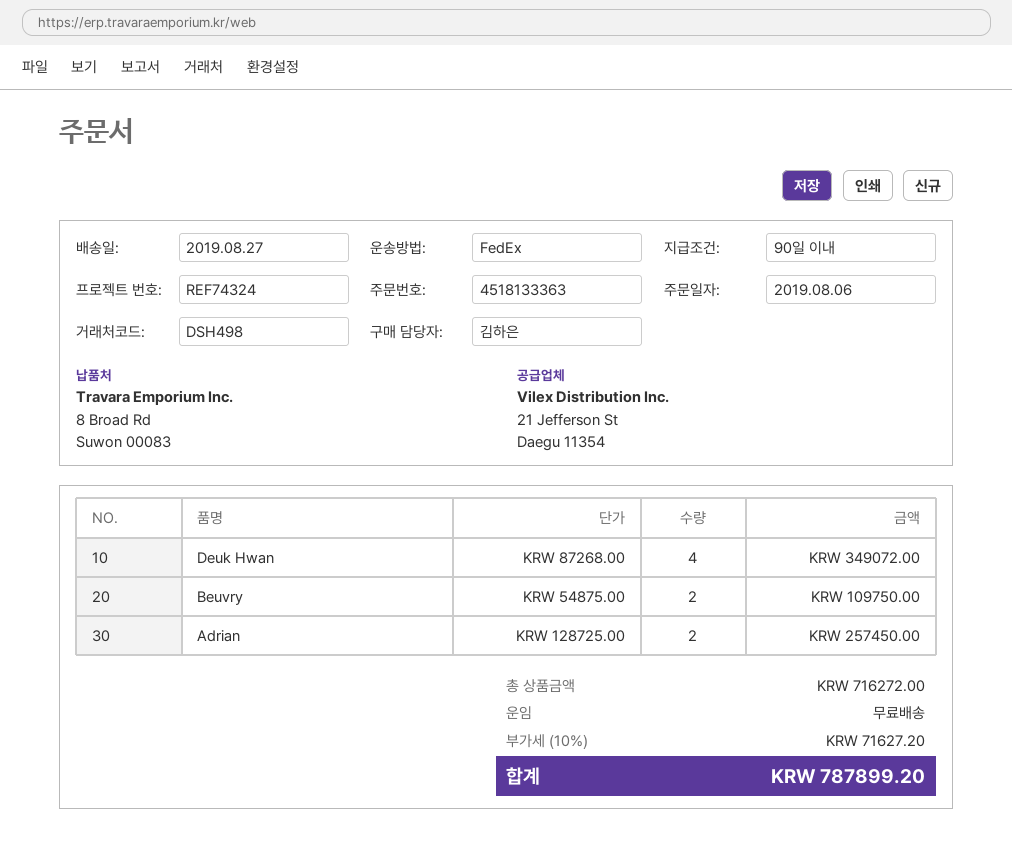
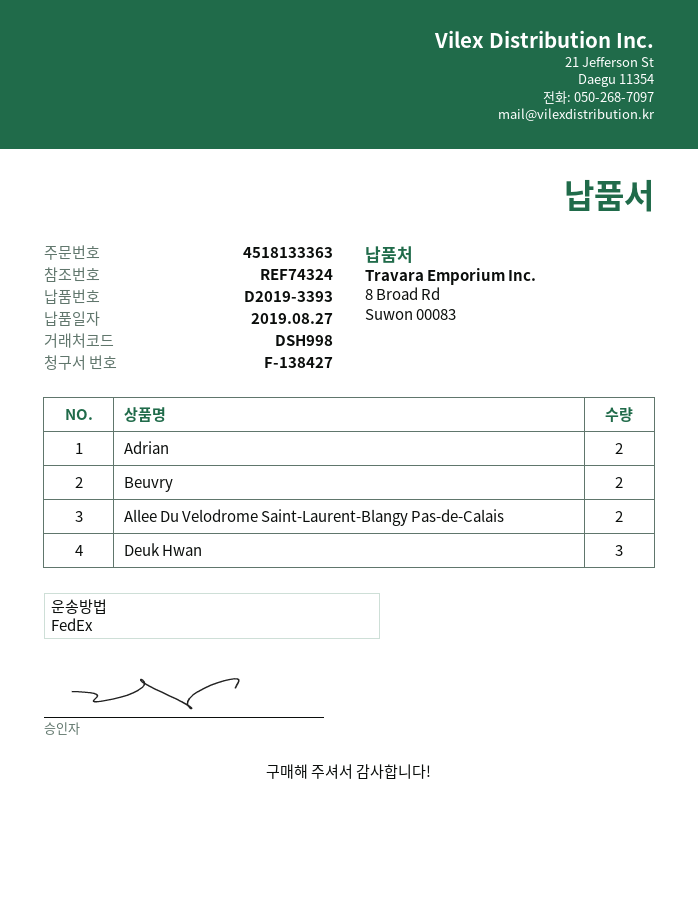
customer number: DSH498 -> DSH998
Deuk Hwan: 4 -> 3
Allee Du Velodrome Saint-Laurent-Blangy Pas-de-Calais: none -> 2

